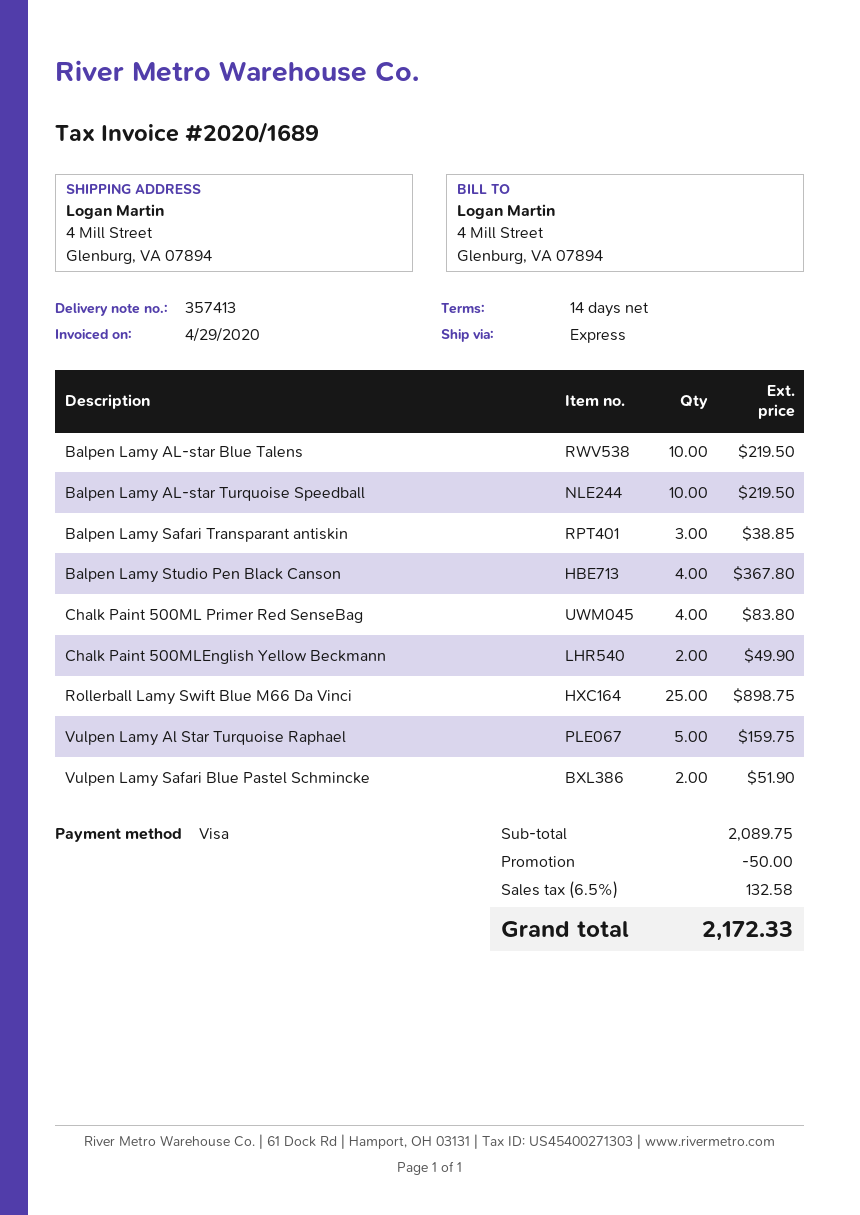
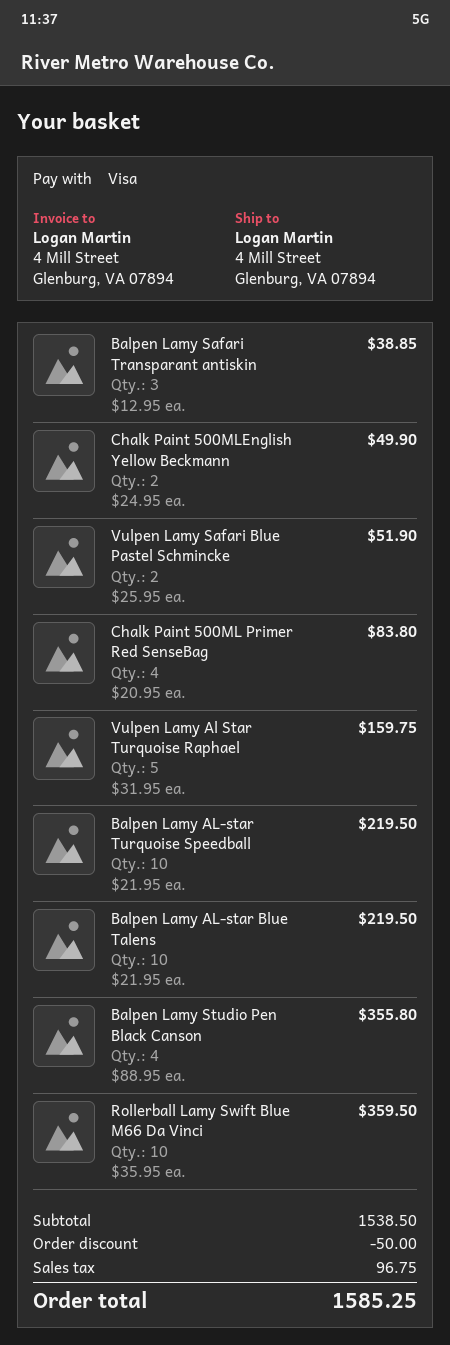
Balpen Lamy Studio Pen Black Canson: 4 for 367.80 -> 4 for 355.80
Rollerball Lamy Swift Blue M66 Da Vinci: 25 for 898.75 -> 10 for 359.50
subtotal: 2089.75 -> 1538.50
tax: 132.58 -> 96.75
total: 2172.33 -> 1585.25

